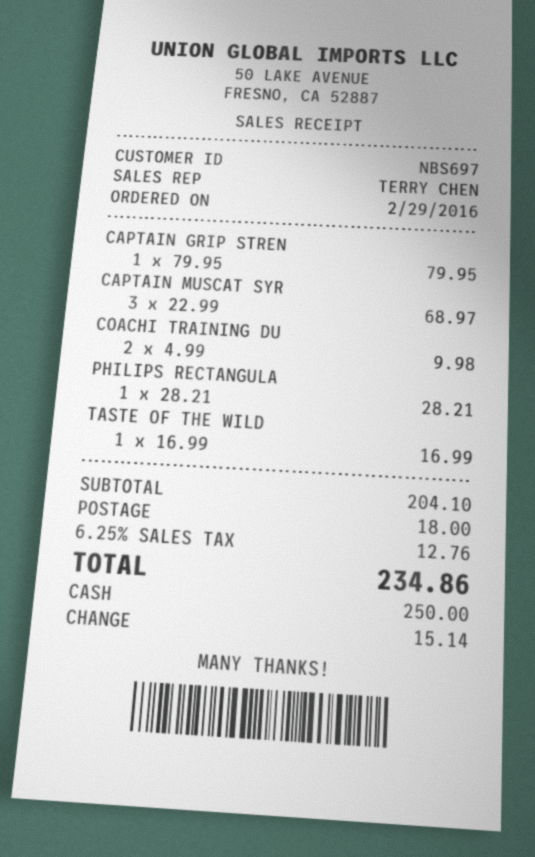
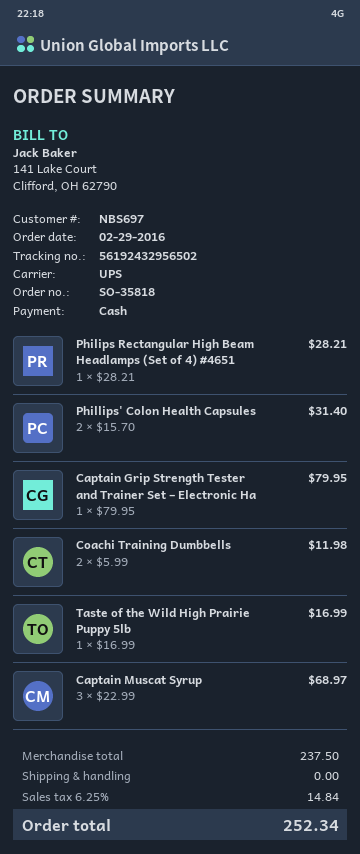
COACHI TRAINING DU: 2 x 4.99 = 9.98 -> 2 x 5.99 = 11.98
Phillips' Colon Health Capsules: none -> 2 x 15.70 = 31.40
subtotal: 204.10 -> 237.50
shipping: 18.00 -> 0.00
tax: 6.25% = 12.76 -> 6.25% = 14.84
total: 234.86 -> 252.34

